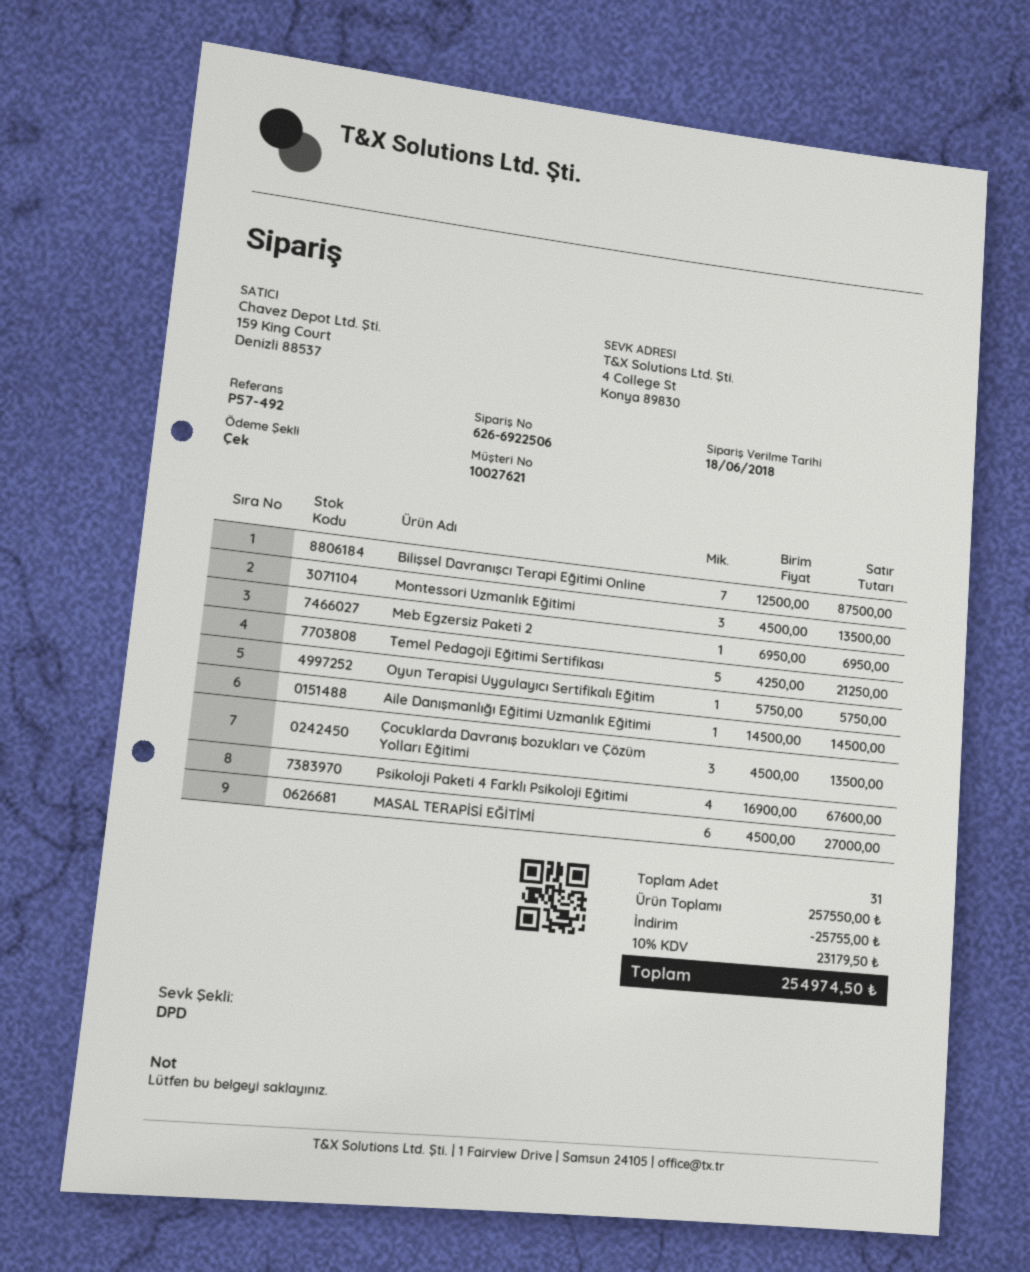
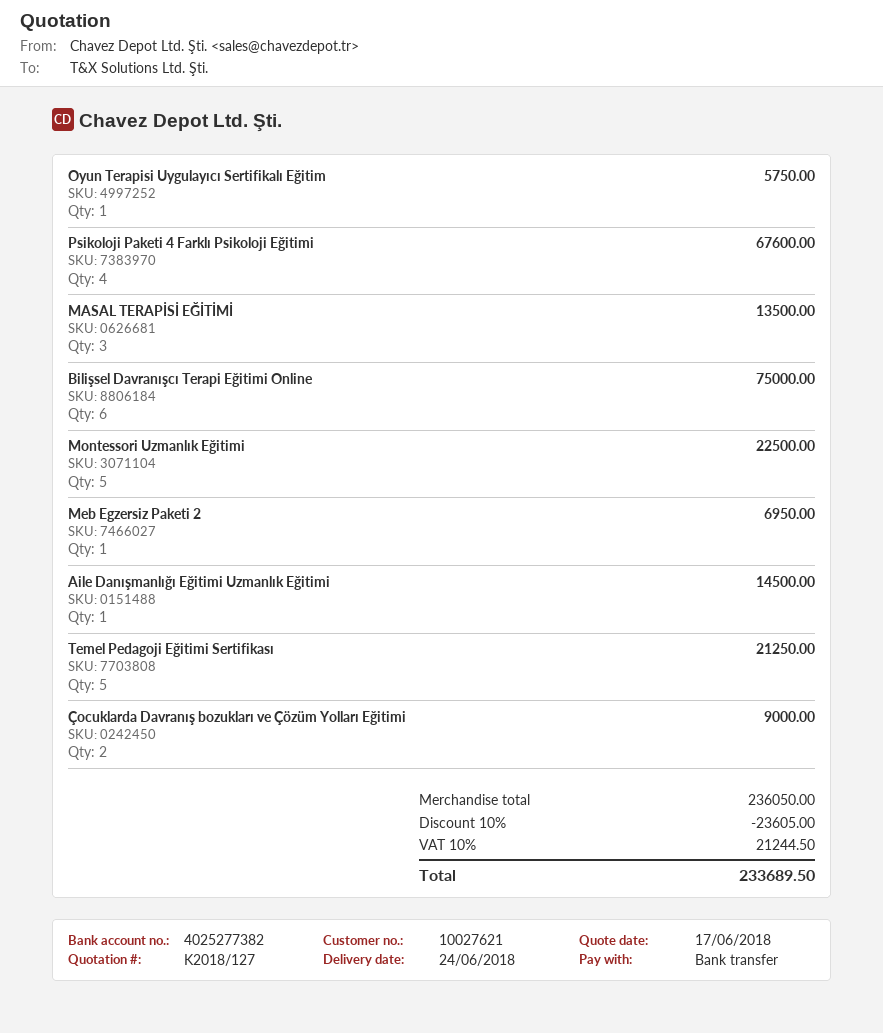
payment method: cheque -> bank transfer
Bilişsel Davranışcı Terapi Eğitimi Online: 7 for 87500.00 -> 6 for 75000.00
Montessori Uzmanlık Eğitimi: 3 for 13500.00 -> 5 for 22500.00
Çocuklarda Davranış bozukları ve Çözüm Yolları Eğitimi: 3 for 13500.00 -> 2 for 9000.00
MASAL TERAPİSİ EĞİTİMİ: 6 for 27000.00 -> 3 for 13500.00
subtotal: 257550.00 -> 236050.00
discount: 25755.00 -> 23605.00
tax: 10% = 23179.50 -> 10% = 21244.50
total: 254974.50 -> 233689.50

